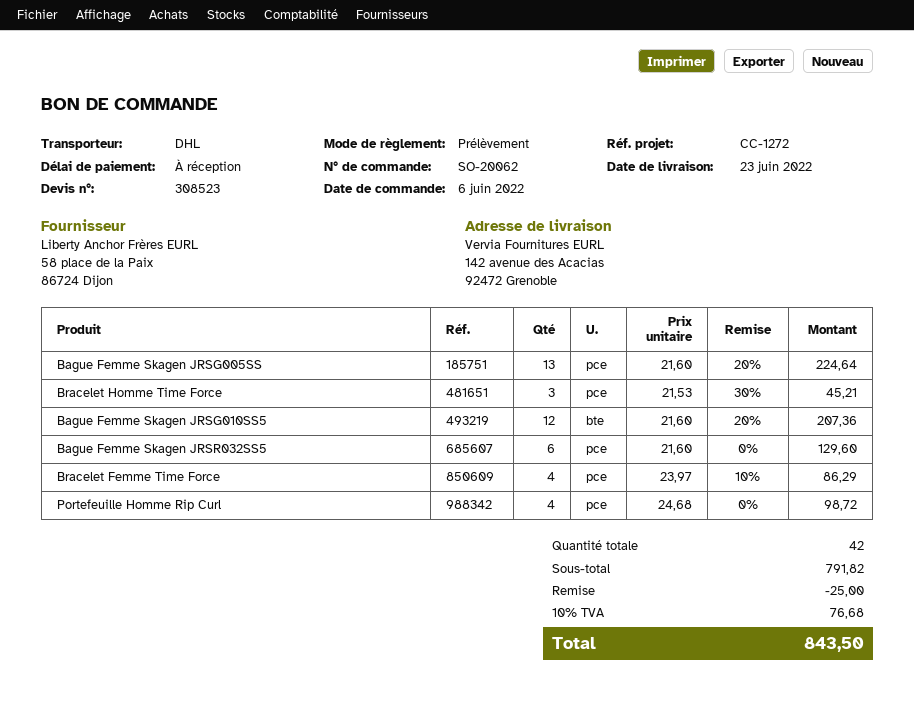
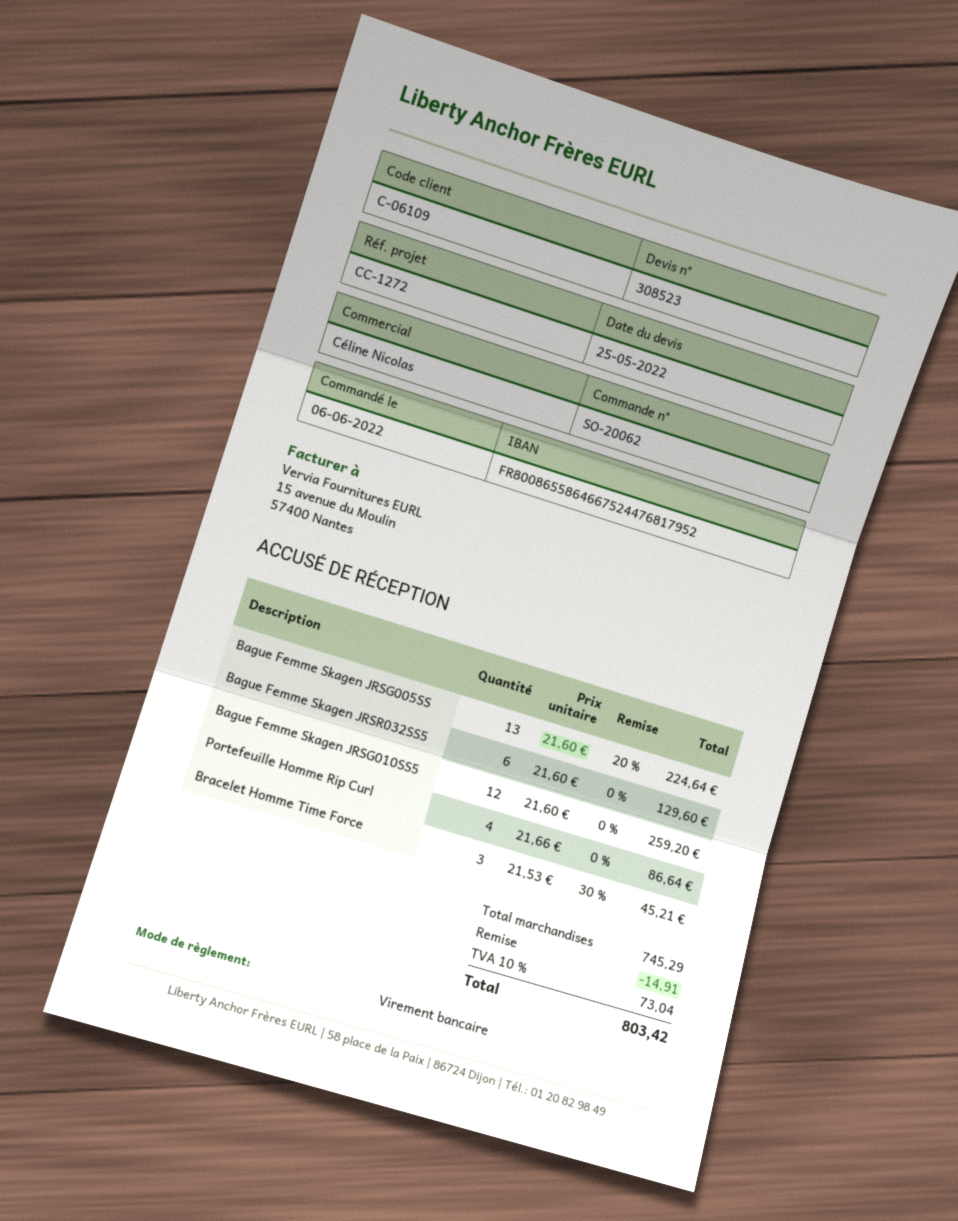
payment method: direct debit -> bank transfer
Bague Femme Skagen JRSG010SS5: 12 x 21.60 - 20% = 207.36 -> 12 x 21.60 = 259.20
Bracelet Femme Time Force: 4 x 23.97 - 10% = 86.29 -> none
Portefeuille Homme Rip Curl: 4 x 24.68 = 98.72 -> 4 x 21.66 = 86.64
subtotal: 791.82 -> 745.29
discount: 25.00 -> 14.91
tax: 10% = 76.68 -> 10% = 73.04
total: 843.50 -> 803.42

